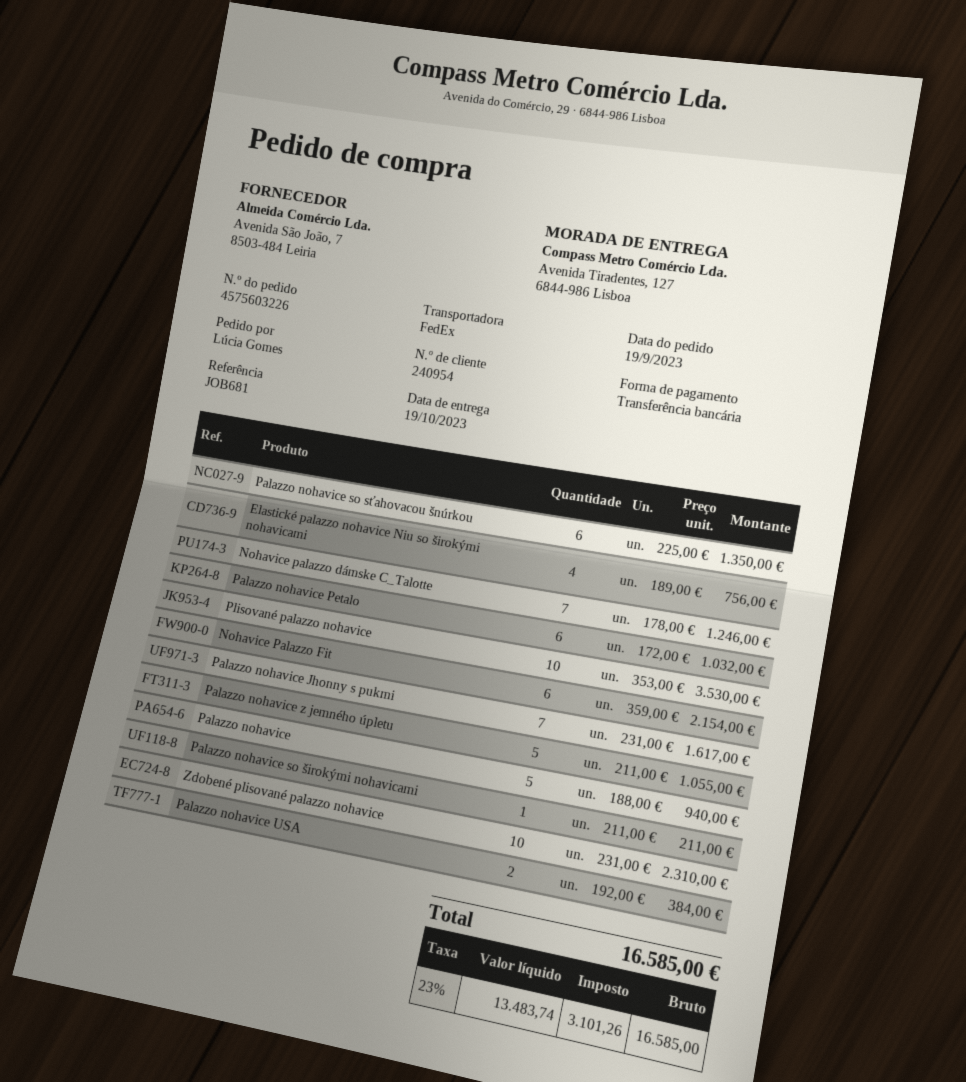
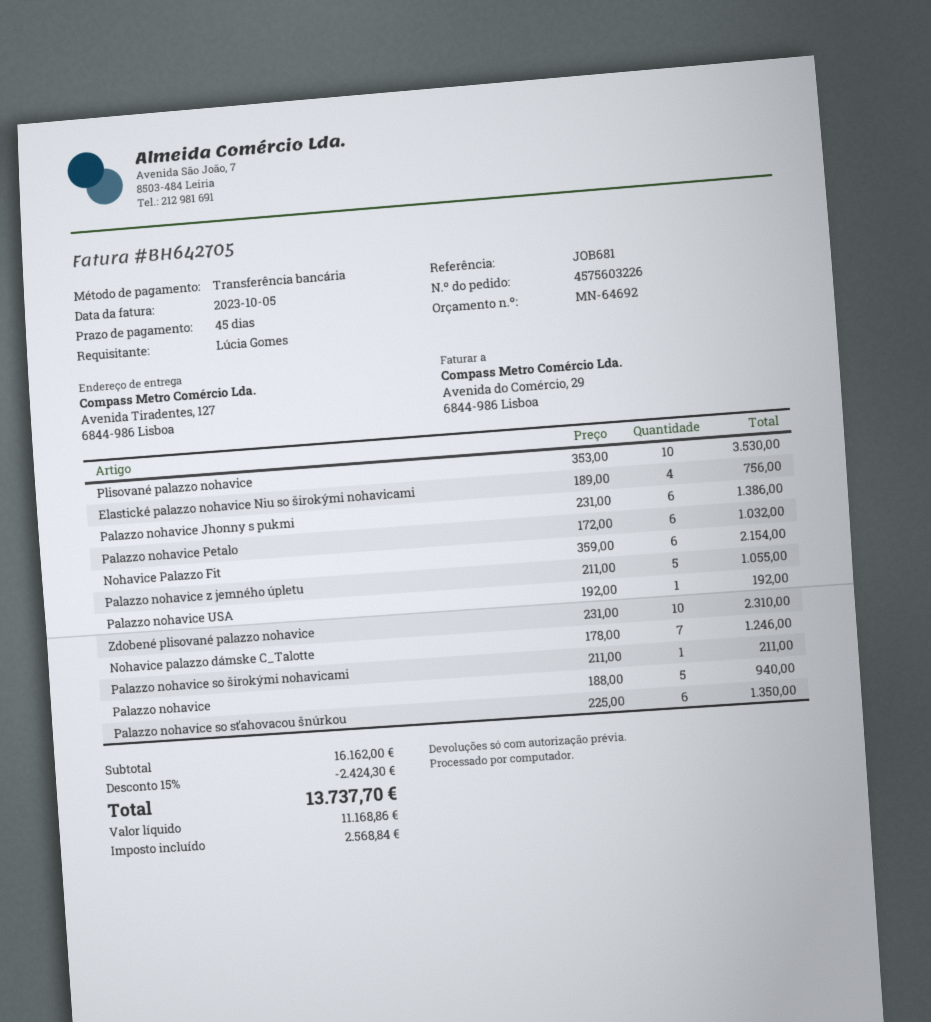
Palazzo nohavice Jhonny s pukmi: 7 x 231.00 = 1617.00 -> 6 x 231.00 = 1386.00
Palazzo nohavice USA: 2 x 192.00 = 384.00 -> 1 x 192.00 = 192.00
discount: none -> 15% = 2424.30
net: 13483.74 -> 11168.86
tax: 3101.26 -> 2568.84
total: 16585.00 -> 13737.70

